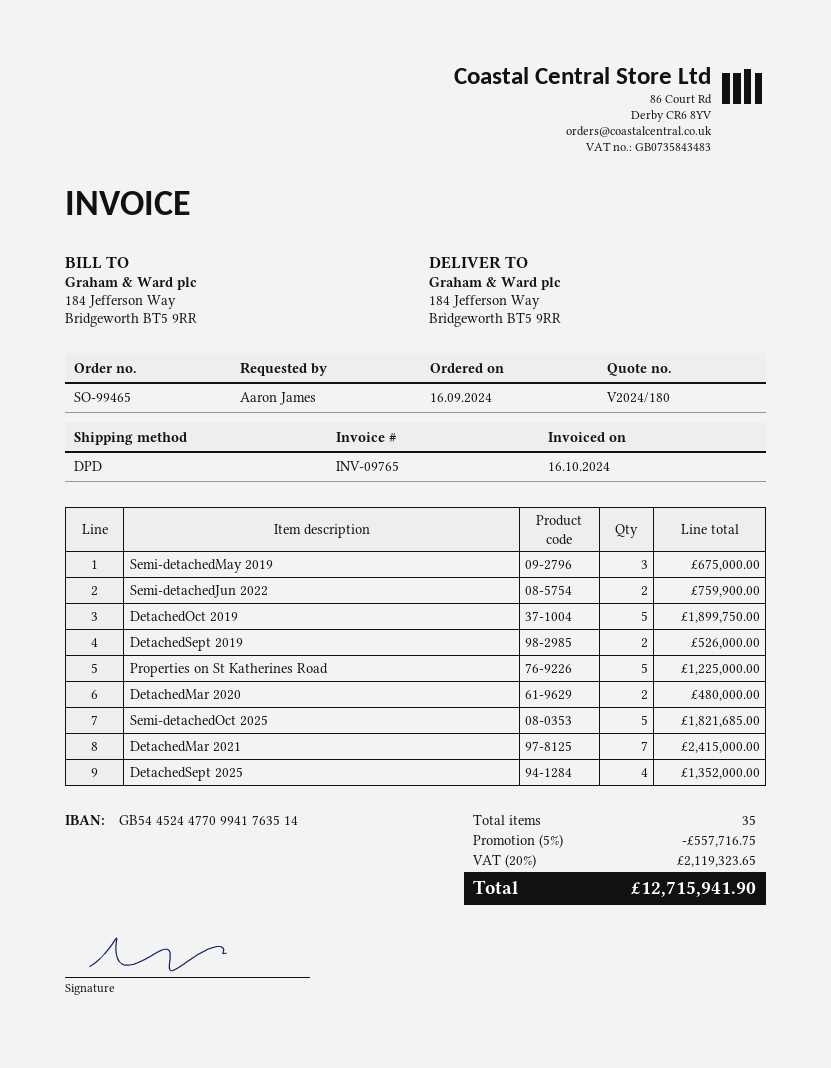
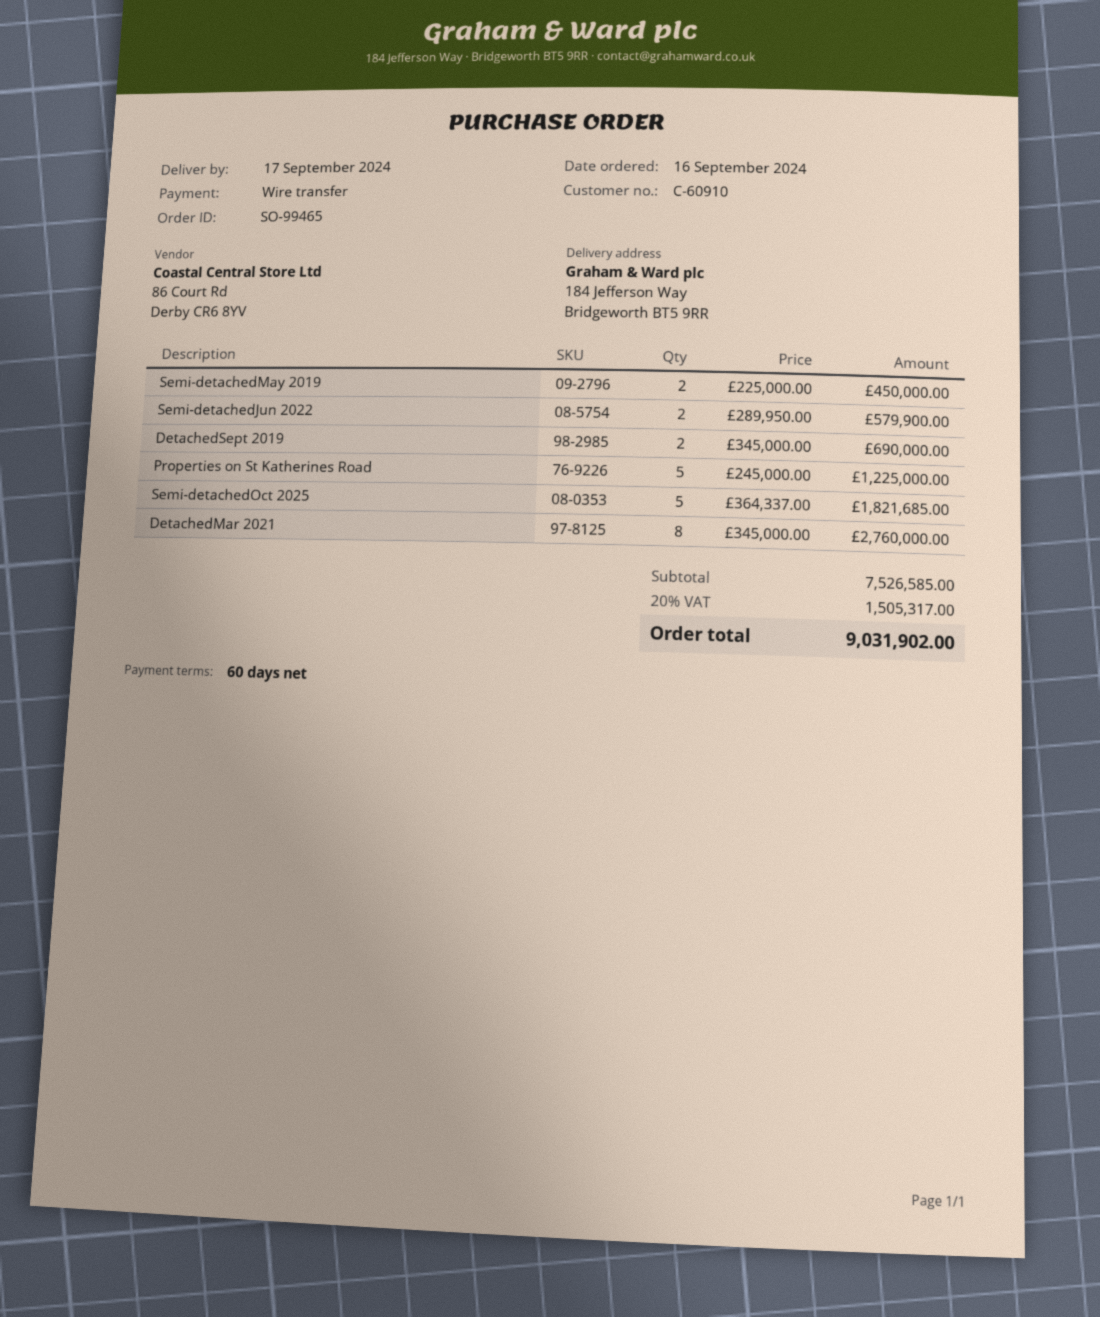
Semi-detachedMay 2019: 3 for 675000.00 -> 2 for 450000.00
Semi-detachedJun 2022: 2 for 759900.00 -> 2 for 579900.00
DetachedOct 2019: 5 for 1899750.00 -> none
DetachedSept 2019: 2 for 526000.00 -> 2 for 690000.00
DetachedMar 2020: 2 for 480000.00 -> none
DetachedMar 2021: 7 for 2415000.00 -> 8 for 2760000.00
DetachedSept 2025: 4 for 1352000.00 -> none
discount: 5% = 557716.75 -> none
tax: 20% = 2119323.65 -> 20% = 1505317.00
total: 12715941.90 -> 9031902.00

